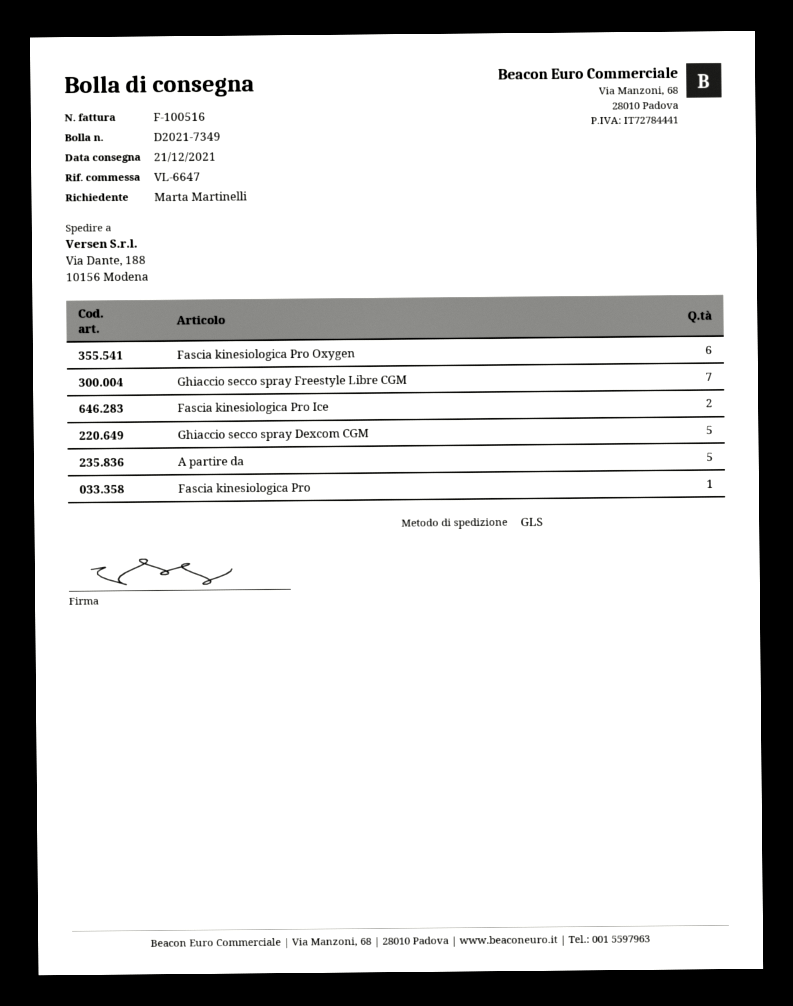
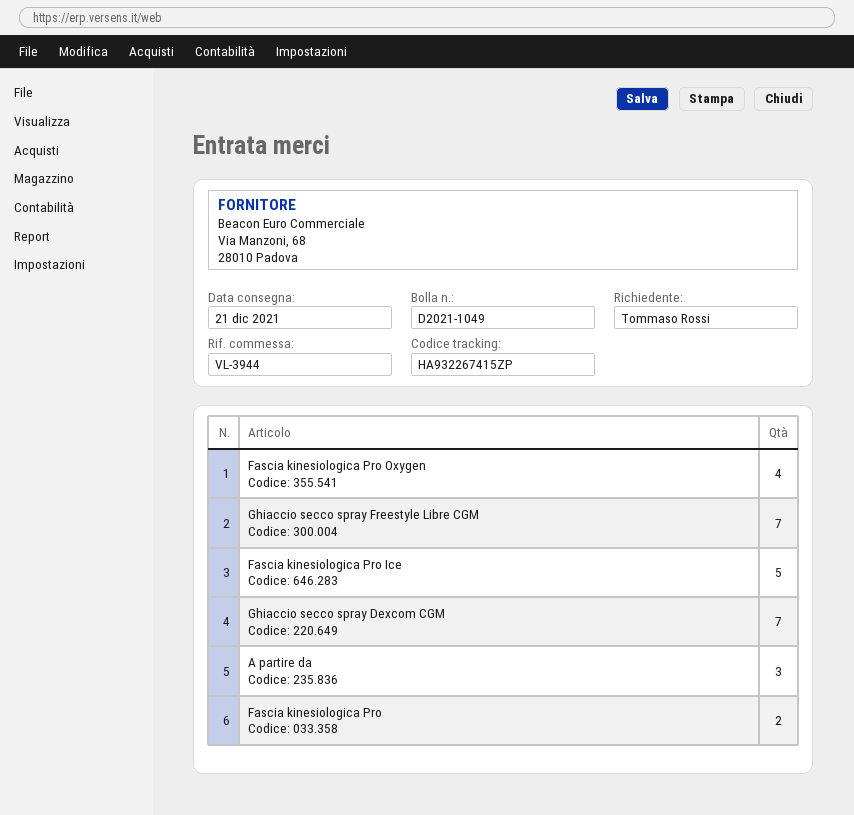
delivery note number: D2021-7349 -> D2021-1049
reference: VL-6647 -> VL-3944
ordered by: Marta Martinelli -> Tommaso Rossi
Fascia kinesiologica Pro Oxygen: 6 -> 4
Fascia kinesiologica Pro Ice: 2 -> 5
Ghiaccio secco spray Dexcom CGM: 5 -> 7
A partire da: 5 -> 3
Fascia kinesiologica Pro: 1 -> 2

